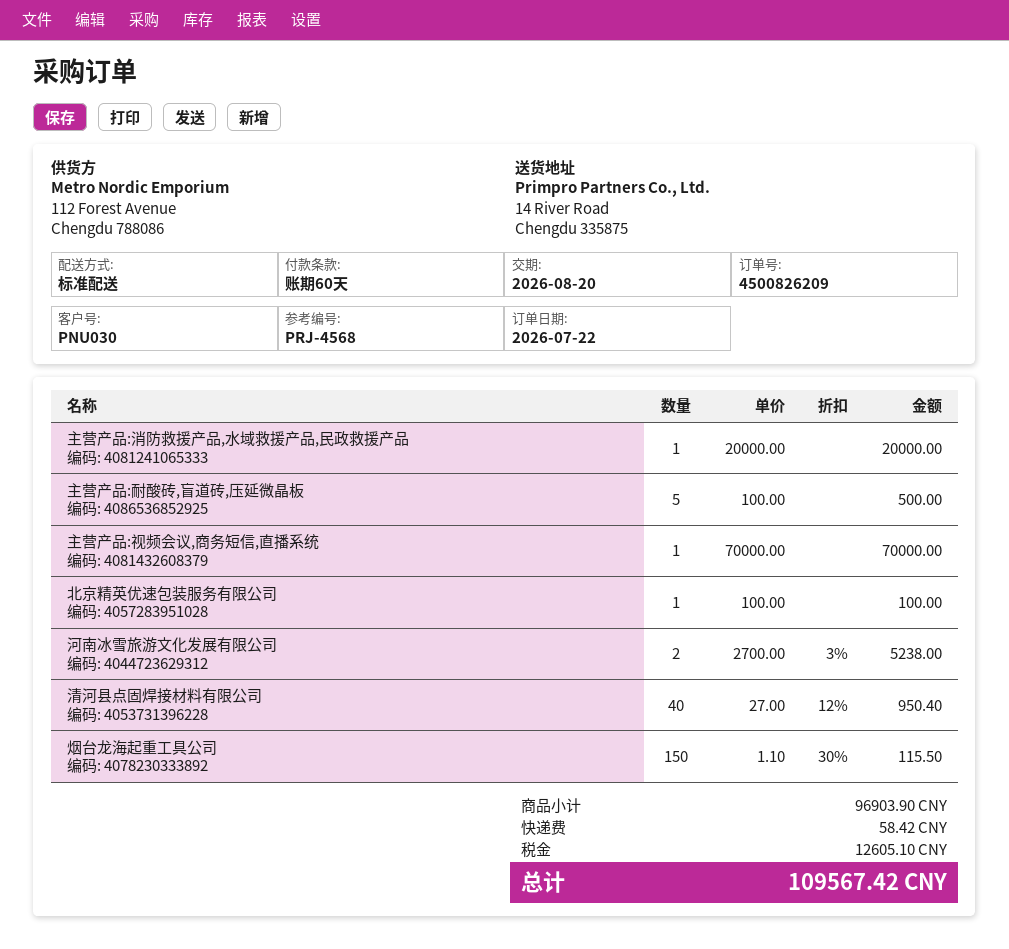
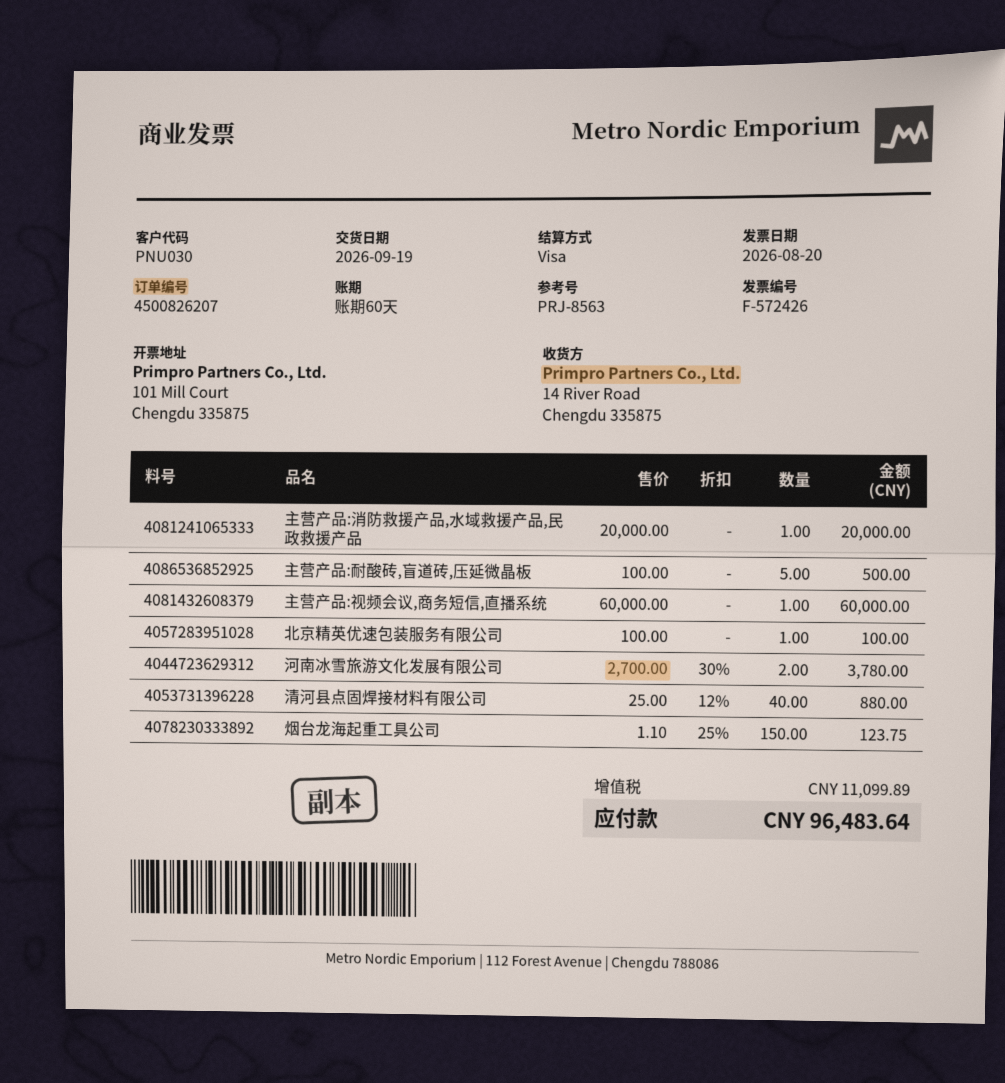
order number: 4500826209 -> 4500826207
delivery date: 2026-08-20 -> 2026-09-19
reference: PRJ-4568 -> PRJ-8563
主营产品:视频会议,商务短信,直播系统: 1 x 70000.00 = 70000.00 -> 1 x 60000.00 = 60000.00
河南冰雪旅游文化发展有限公司: 2 x 2700.00 - 3% = 5238.00 -> 2 x 2700.00 - 30% = 3780.00
清河县点固焊接材料有限公司: 40 x 27.00 - 12% = 950.40 -> 40 x 25.00 - 12% = 880.00
烟台龙海起重工具公司: 150 x 1.10 - 30% = 115.50 -> 150 x 1.10 - 25% = 123.75
shipping: 58.42 -> none
tax: 12605.10 -> 11099.89
total: 109567.42 -> 96483.64

